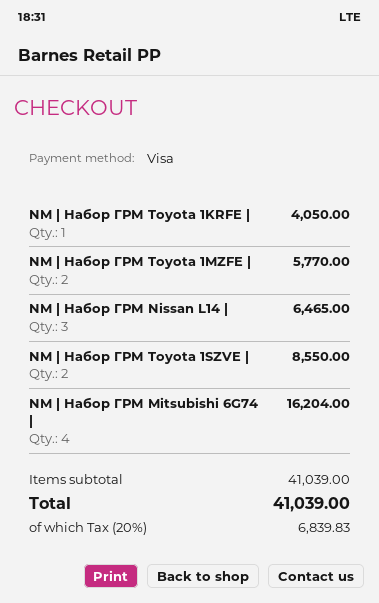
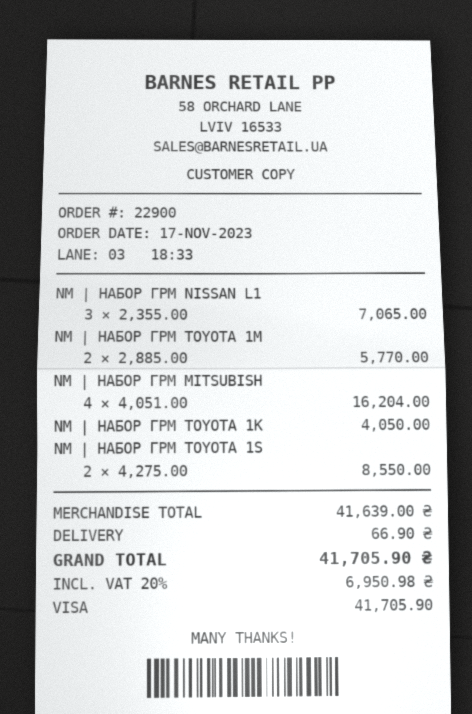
NM | Набор ГРМ Nissan L14 |: 3 for 6465.00 -> 3 for 7065.00
subtotal: 41039.00 -> 41639.00
shipping: none -> 66.90
tax: 20% = 6839.83 -> 20% = 6950.98
total: 41039.00 -> 41705.90

